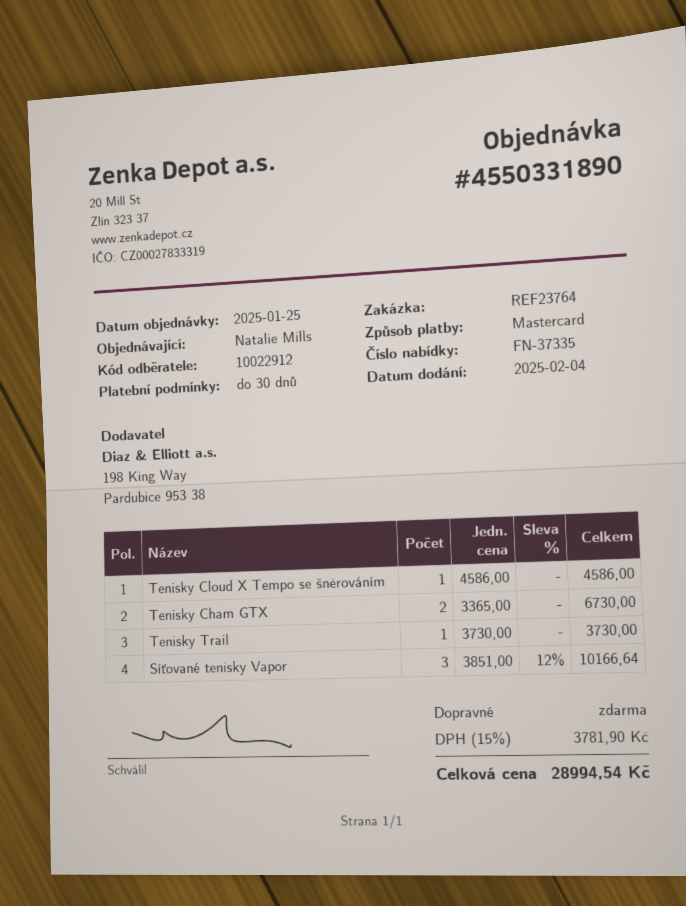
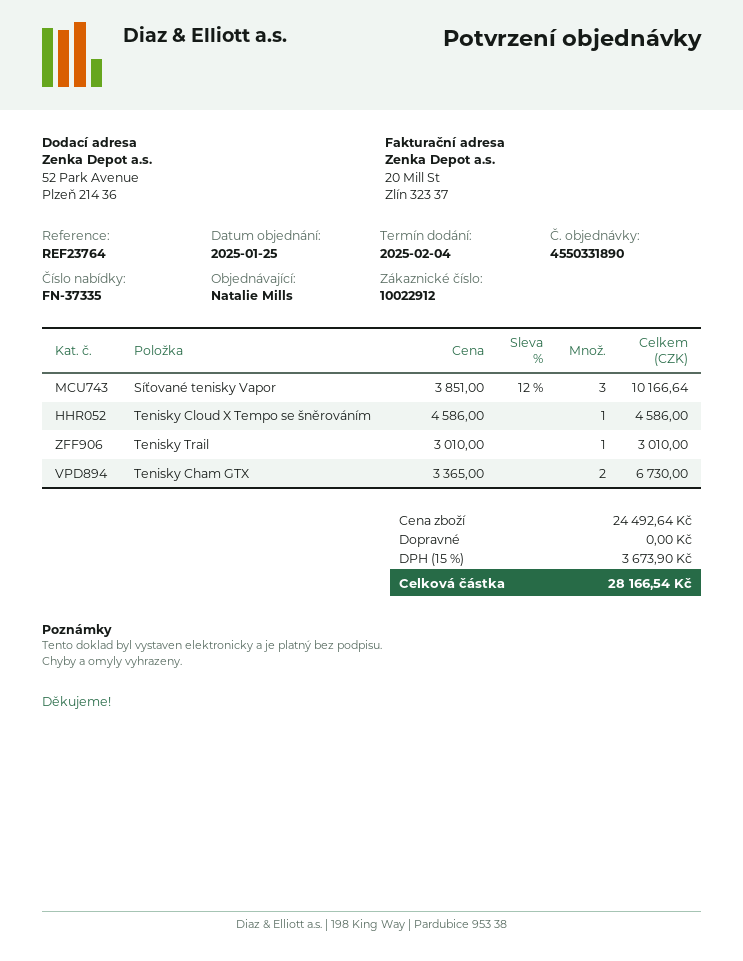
Tenisky Trail: 1 x 3730.00 = 3730.00 -> 1 x 3010.00 = 3010.00
tax: 15% = 3781.90 -> 15% = 3673.90
total: 28994.54 -> 28166.54

